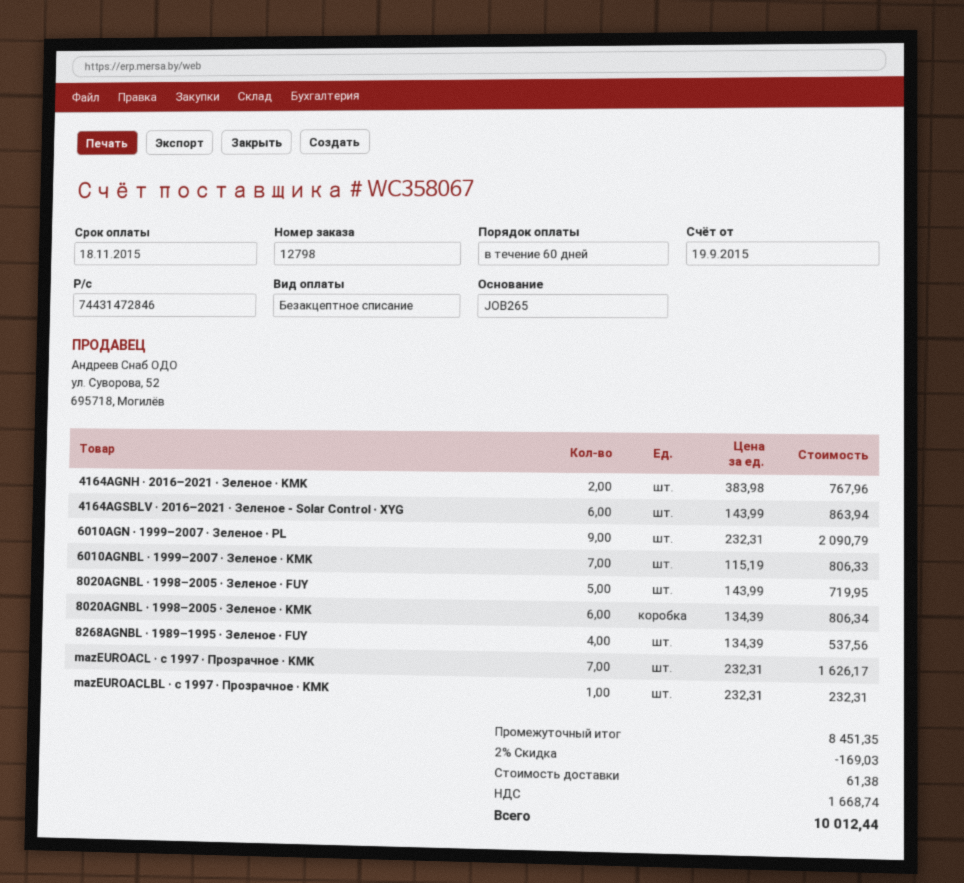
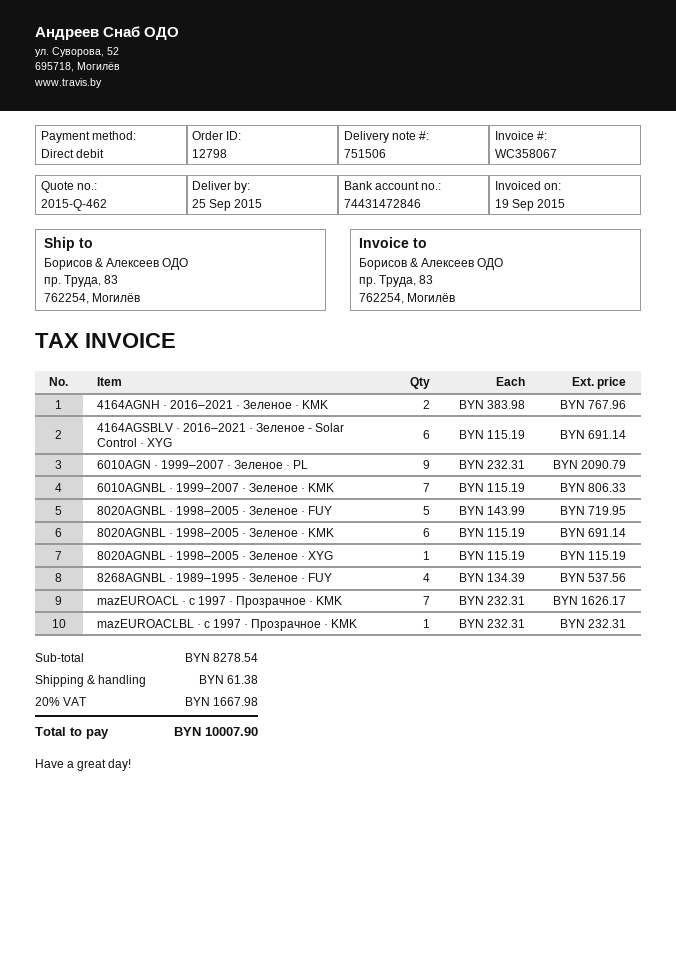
4164AGSBLV · 2016–2021 · Зеленое - Solar Control · XYG: 6 x 143.99 = 863.94 -> 6 x 115.19 = 691.14
8020AGNBL · 1998–2005 · Зеленое · KMK: 6 x 134.39 = 806.34 -> 6 x 115.19 = 691.14
8020AGNBL · 1998–2005 · Зеленое · XYG: none -> 1 x 115.19 = 115.19
subtotal: 8451.35 -> 8278.54
discount: 2% = 169.03 -> none
tax: 1668.74 -> 1667.98
total: 10012.44 -> 10007.90

